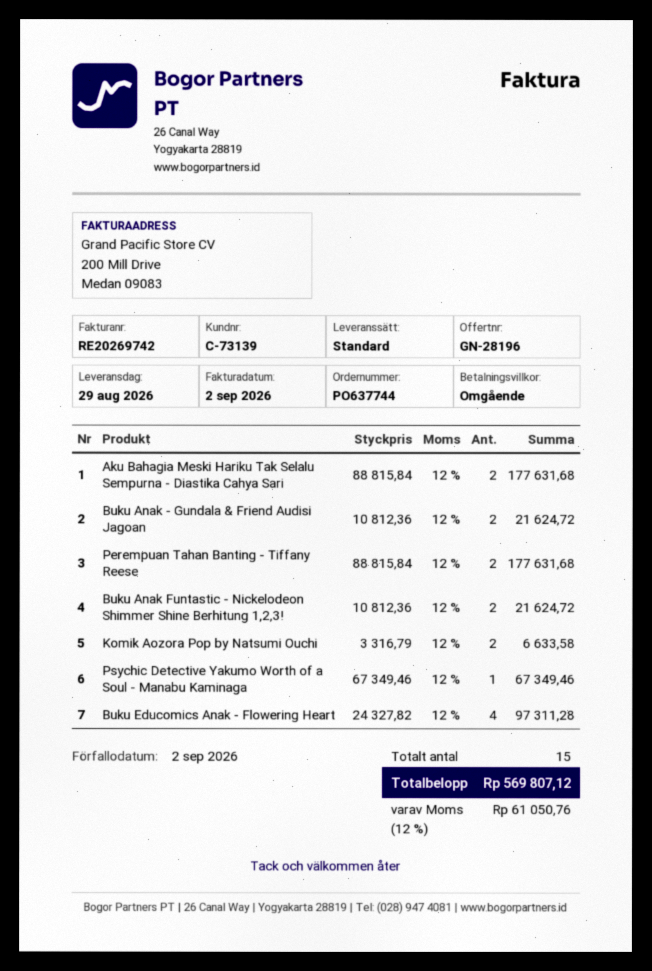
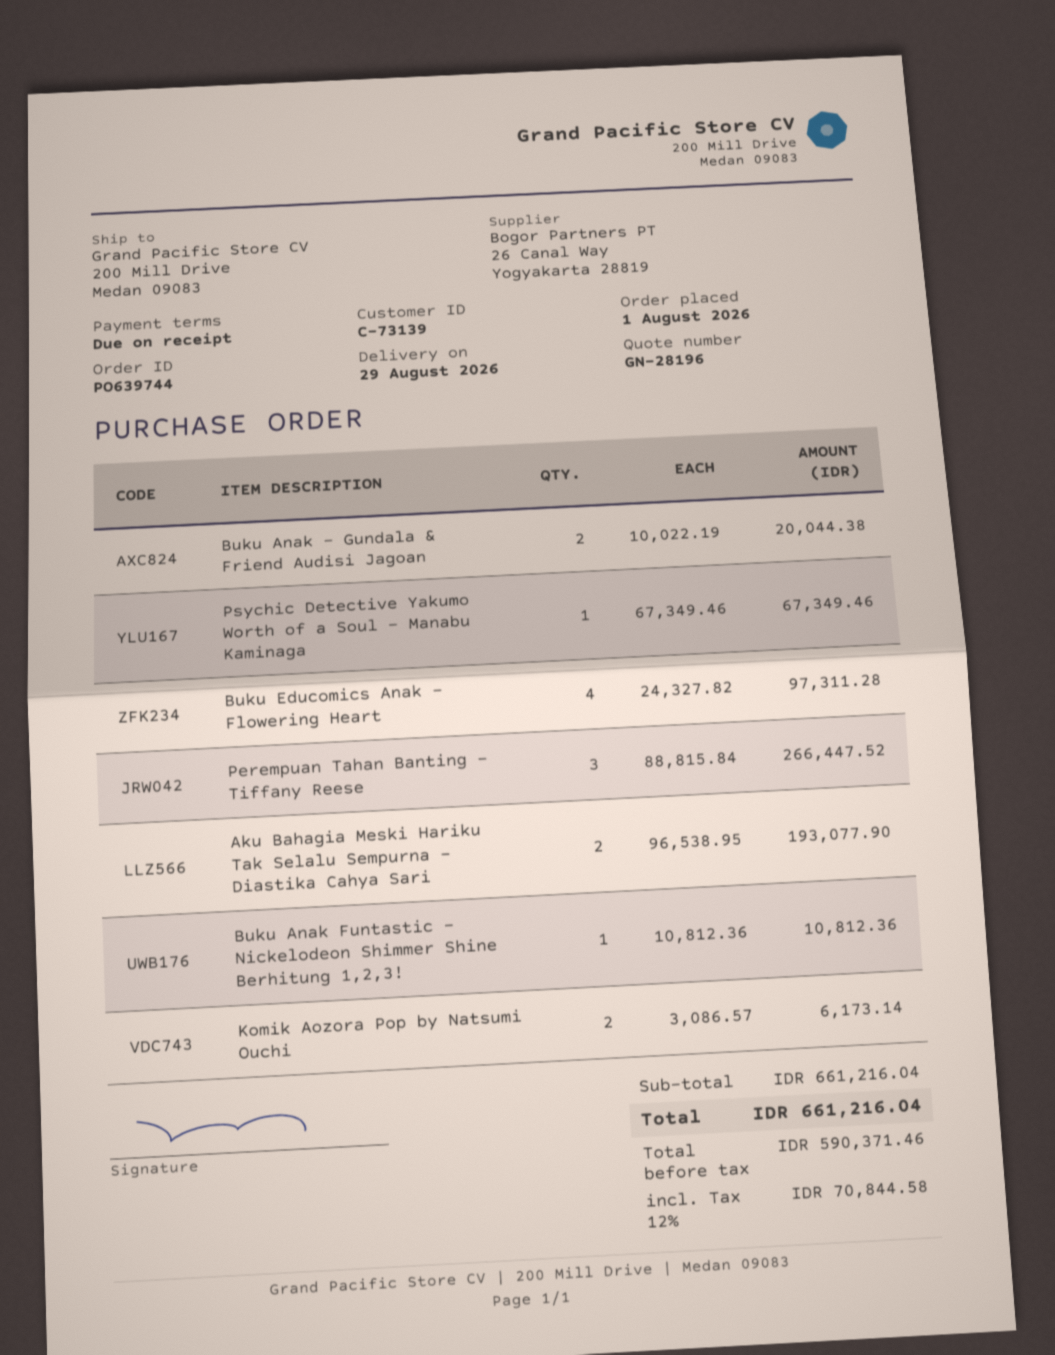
order number: PO637744 -> PO639744
Aku Bahagia Meski Hariku Tak Selalu Sempurna - Diastika Cahya Sari: 2 x 88815.84 = 177631.68 -> 2 x 96538.95 = 193077.90
Buku Anak - Gundala & Friend Audisi Jagoan: 2 x 10812.36 = 21624.72 -> 2 x 10022.19 = 20044.38
Perempuan Tahan Banting - Tiffany Reese: 2 x 88815.84 = 177631.68 -> 3 x 88815.84 = 266447.52
Buku Anak Funtastic - Nickelodeon Shimmer Shine Berhitung 1,2,3!: 2 x 10812.36 = 21624.72 -> 1 x 10812.36 = 10812.36
Komik Aozora Pop by Natsumi Ouchi: 2 x 3316.79 = 6633.58 -> 2 x 3086.57 = 6173.14
tax: 12% = 61050.76 -> 12% = 70844.58
total: 569807.12 -> 661216.04

